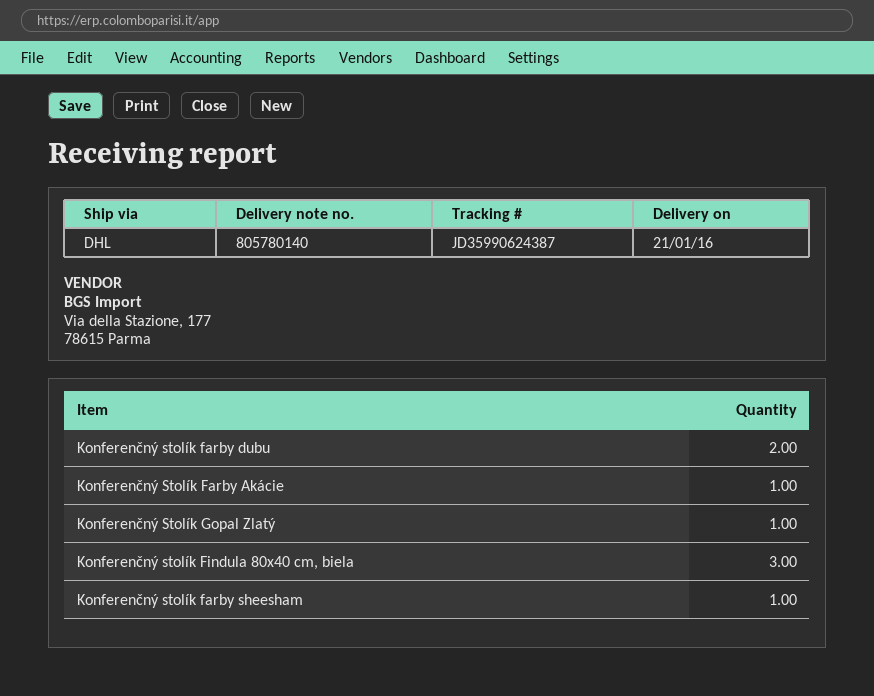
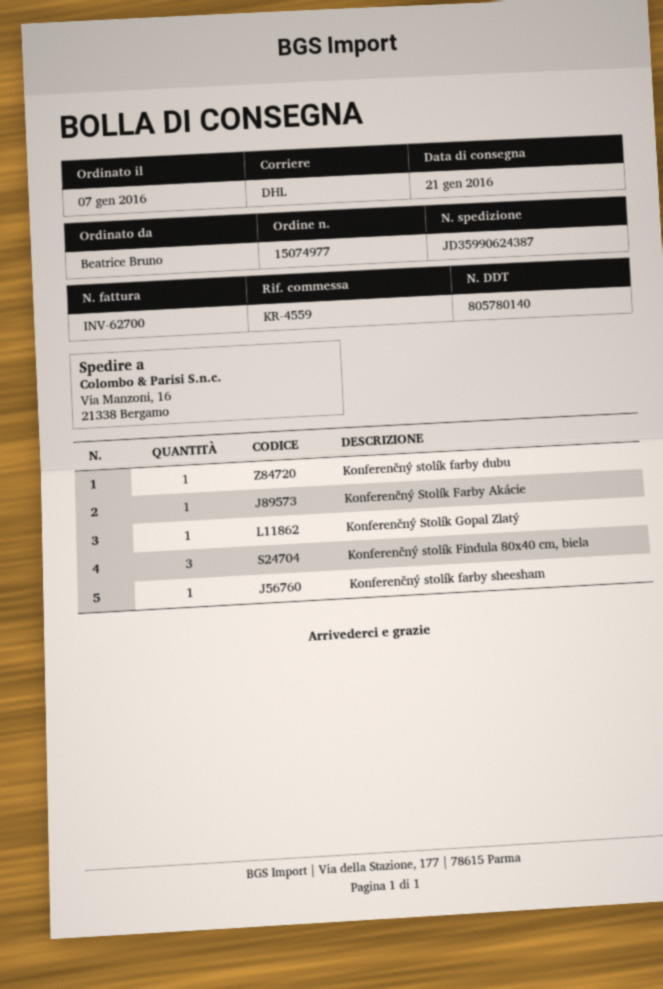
Konferenčný stolík farby dubu: 2 -> 1

